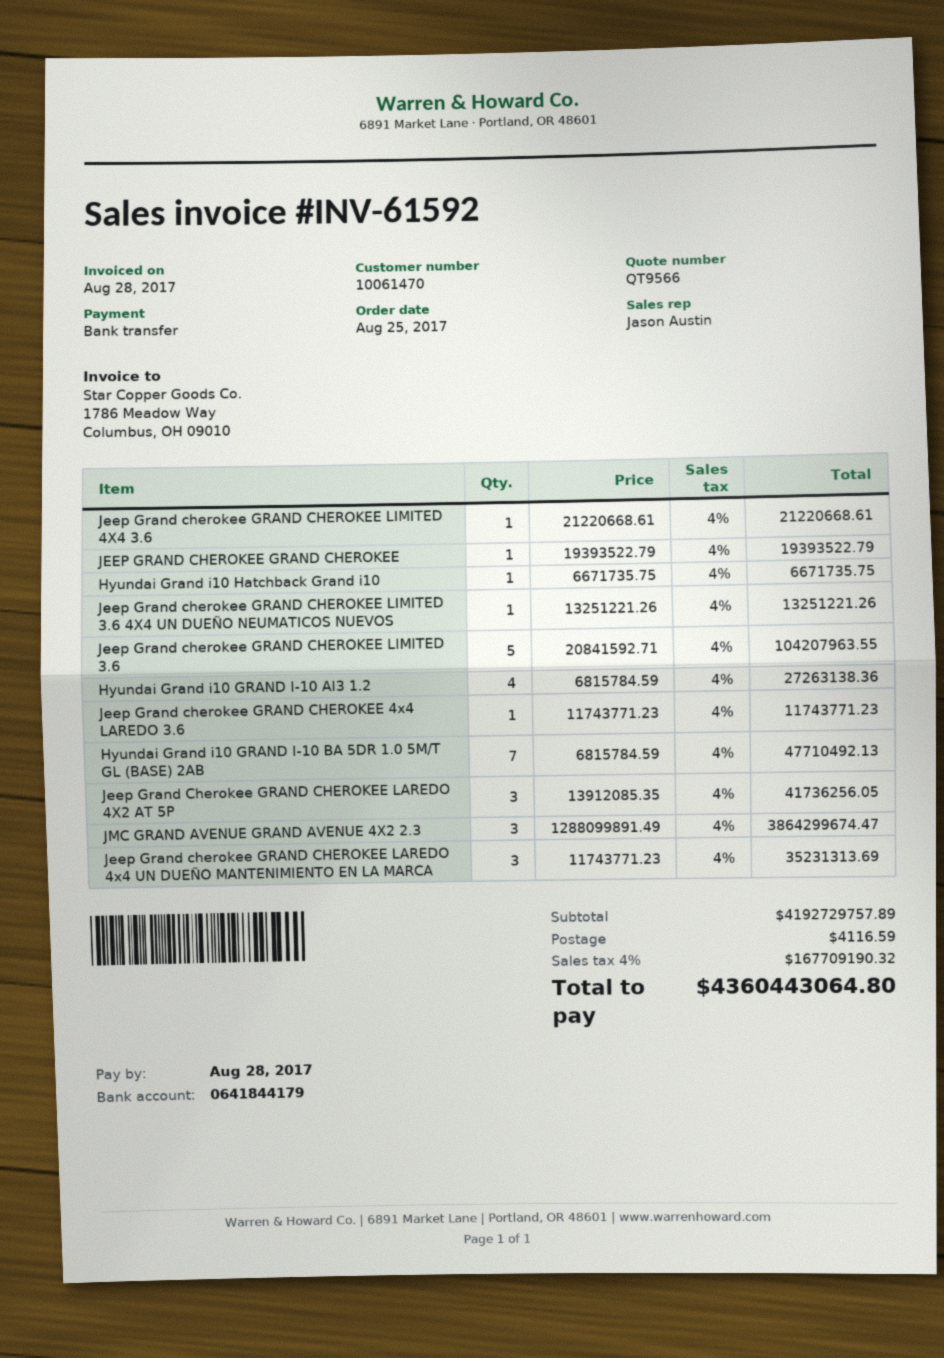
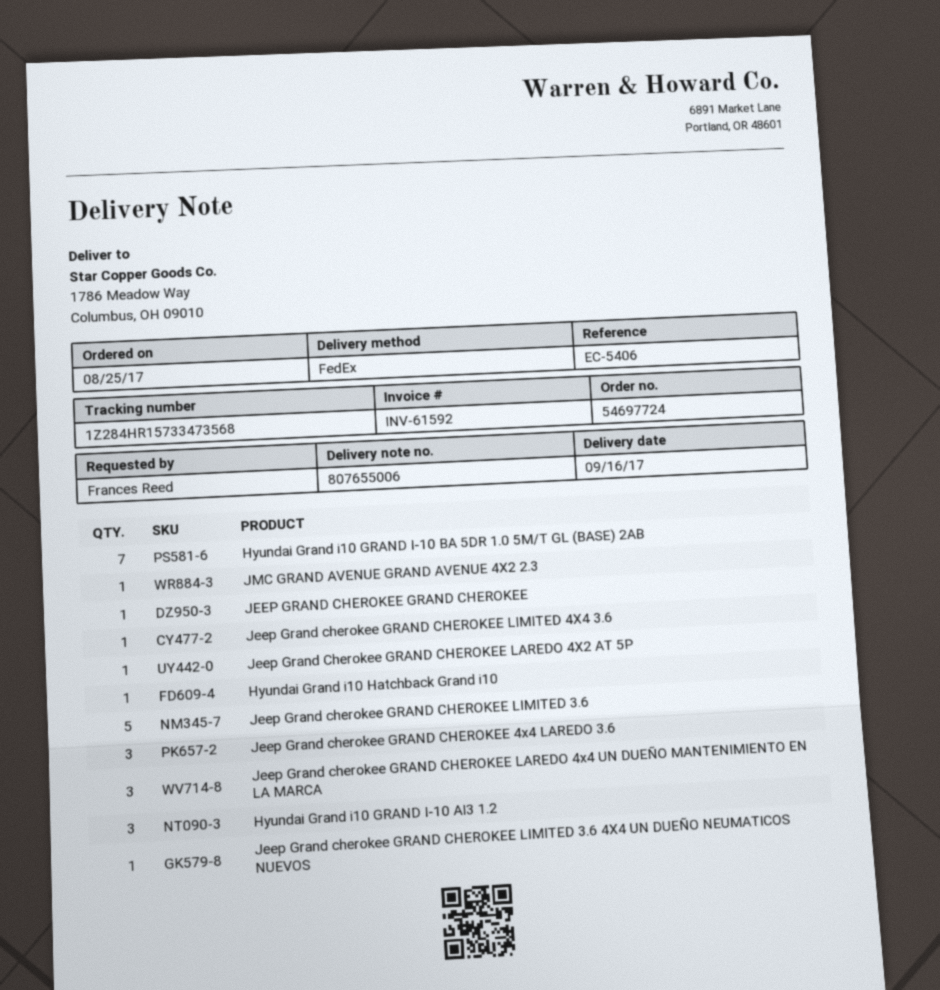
Hyundai Grand i10 GRAND I-10 AI3 1.2: 4 -> 3
Jeep Grand cherokee GRAND CHEROKEE 4x4 LAREDO 3.6: 1 -> 3
Jeep Grand Cherokee GRAND CHEROKEE LAREDO 4X2 AT 5P: 3 -> 1
JMC GRAND AVENUE GRAND AVENUE 4X2 2.3: 3 -> 1

